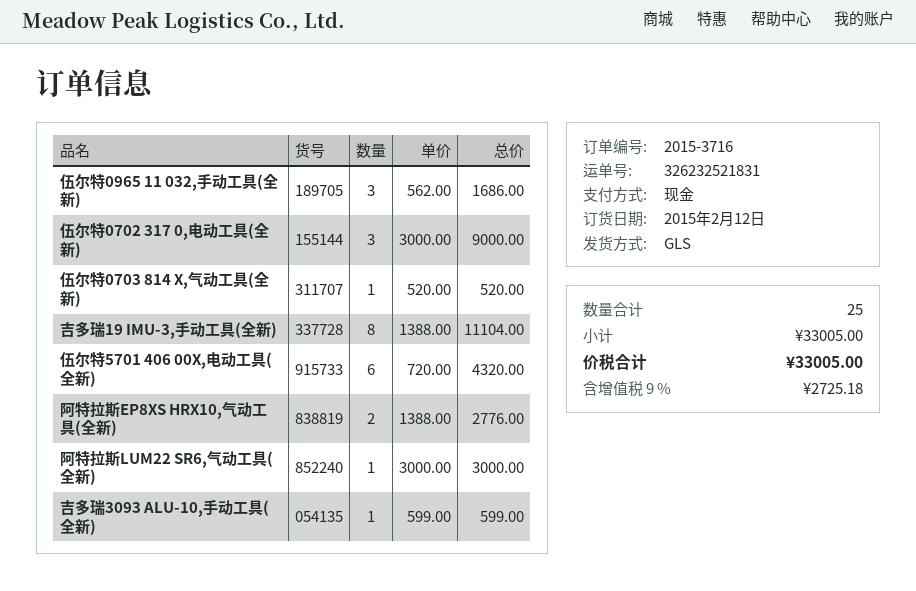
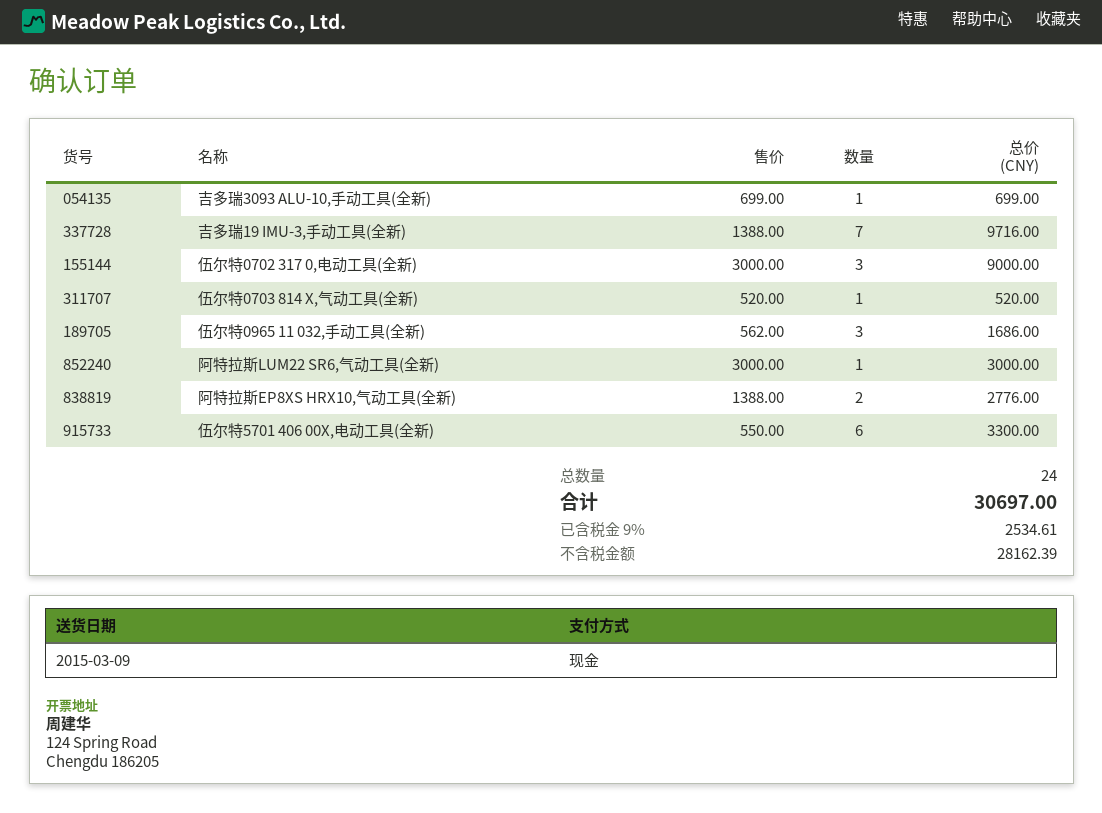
吉多瑞19 IMU-3,手动工具(全新): 8 x 1388.00 = 11104.00 -> 7 x 1388.00 = 9716.00
伍尔特5701 406 00X,电动工具(全新): 6 x 720.00 = 4320.00 -> 6 x 550.00 = 3300.00
吉多瑞3093 ALU-10,手动工具(全新): 1 x 599.00 = 599.00 -> 1 x 699.00 = 699.00
total quantity: 25 -> 24
tax: 9% = 2725.18 -> 9% = 2534.61
total: 33005.00 -> 30697.00

